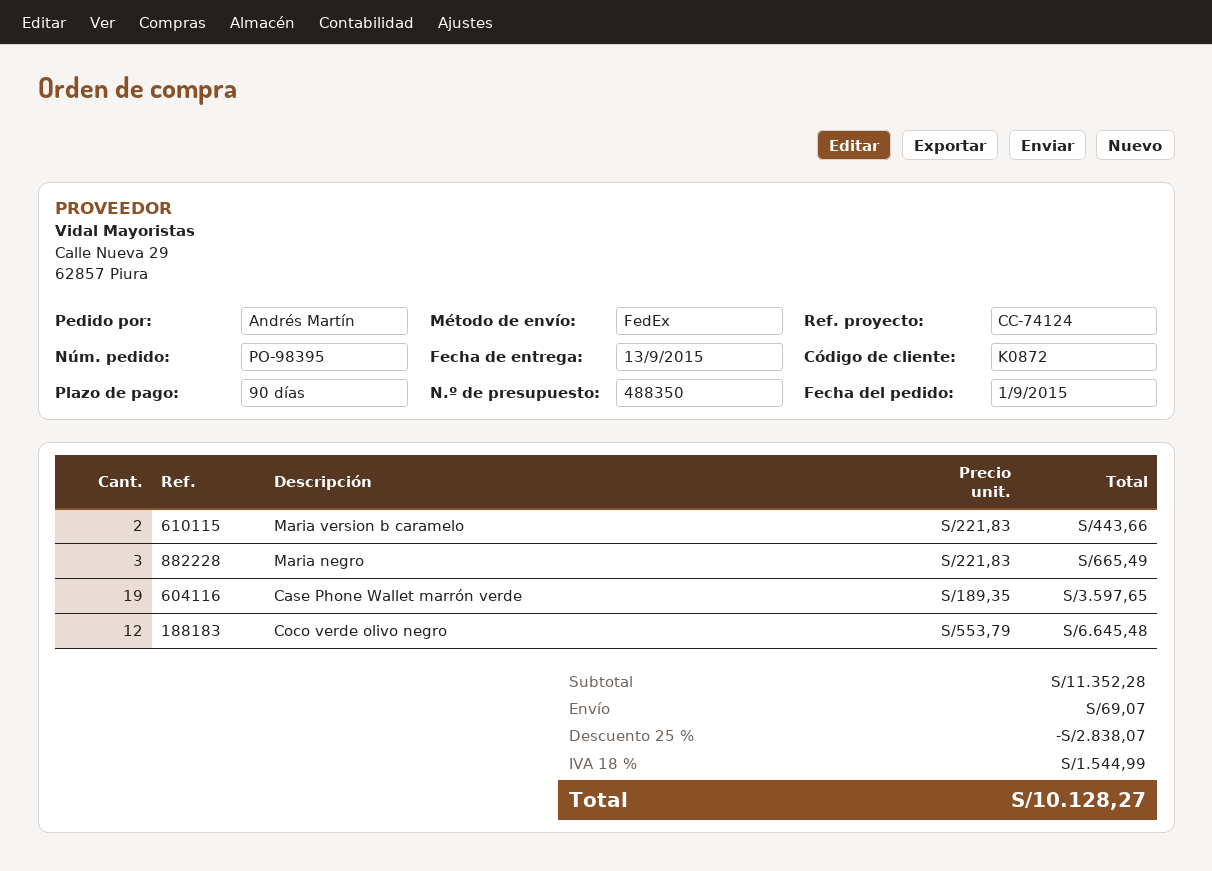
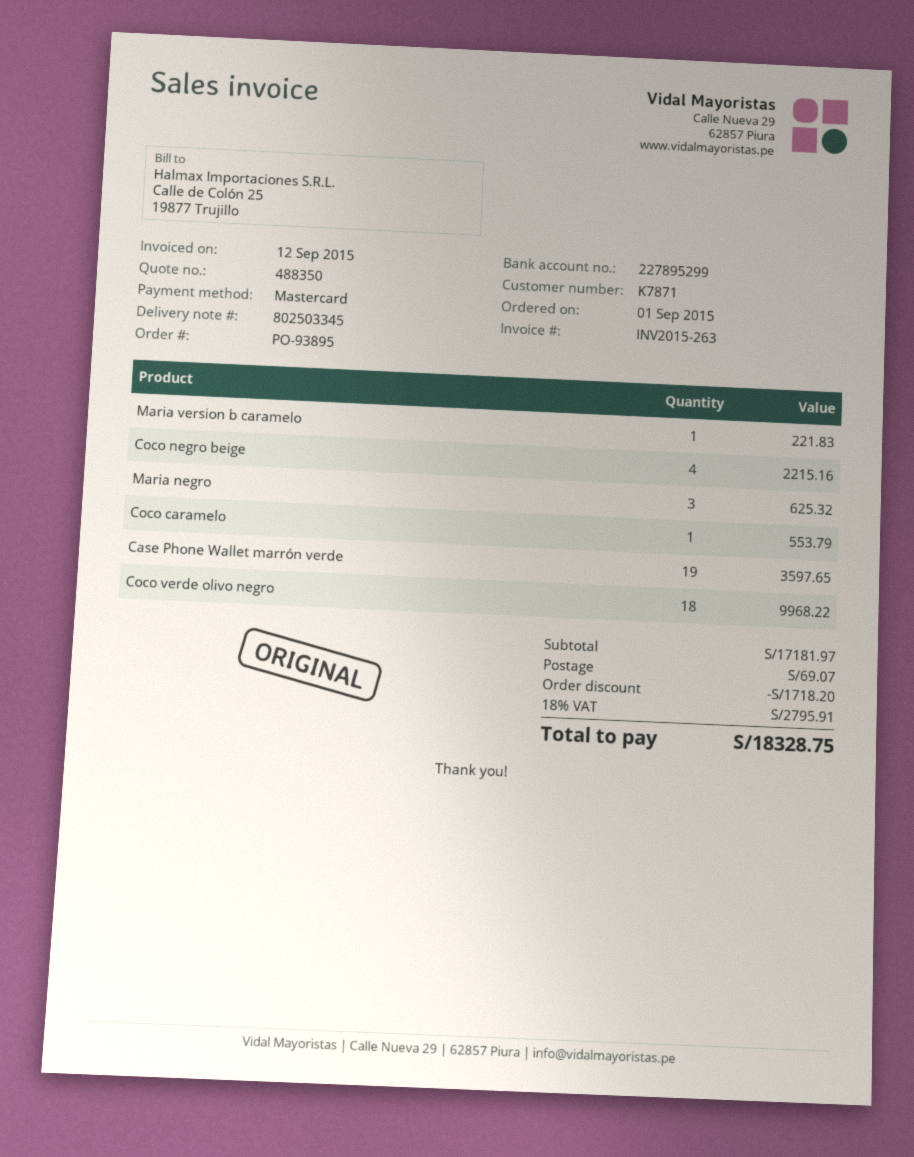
order number: PO-98395 -> PO-93895
customer number: K0872 -> K7871
Maria version b caramelo: 2 for 443.66 -> 1 for 221.83
Maria negro: 3 for 665.49 -> 3 for 625.32
Coco verde olivo negro: 12 for 6645.48 -> 18 for 9968.22
Coco negro beige: none -> 4 for 2215.16
Coco caramelo: none -> 1 for 553.79
subtotal: 11352.28 -> 17181.97
discount: 2838.07 -> 1718.20
tax: 18% = 1544.99 -> 18% = 2795.91
total: 10128.27 -> 18328.75

